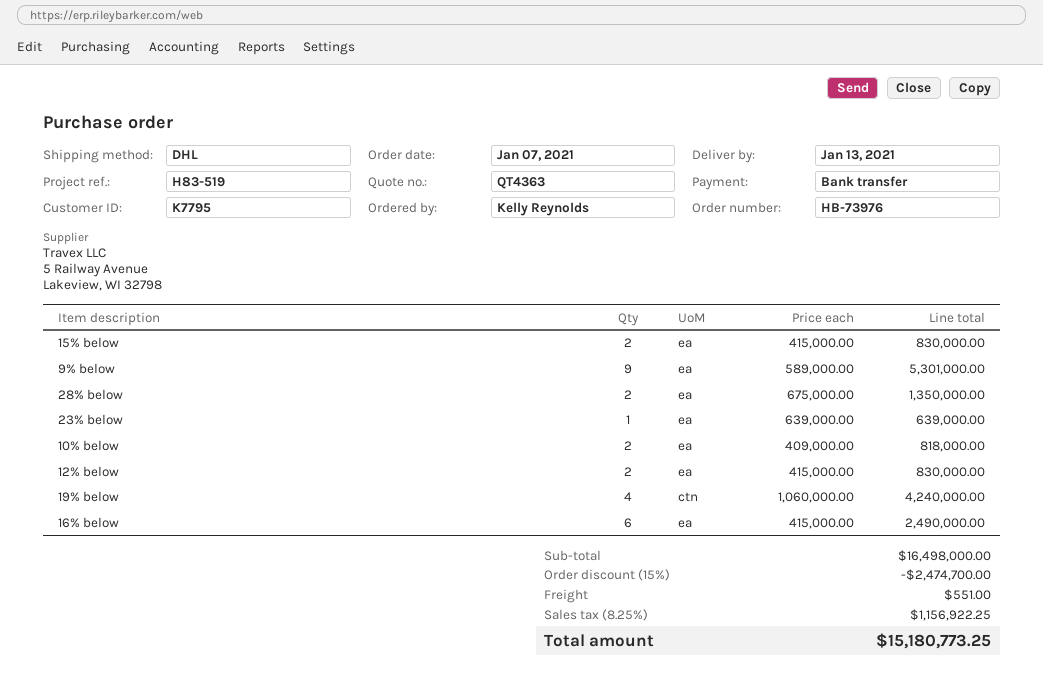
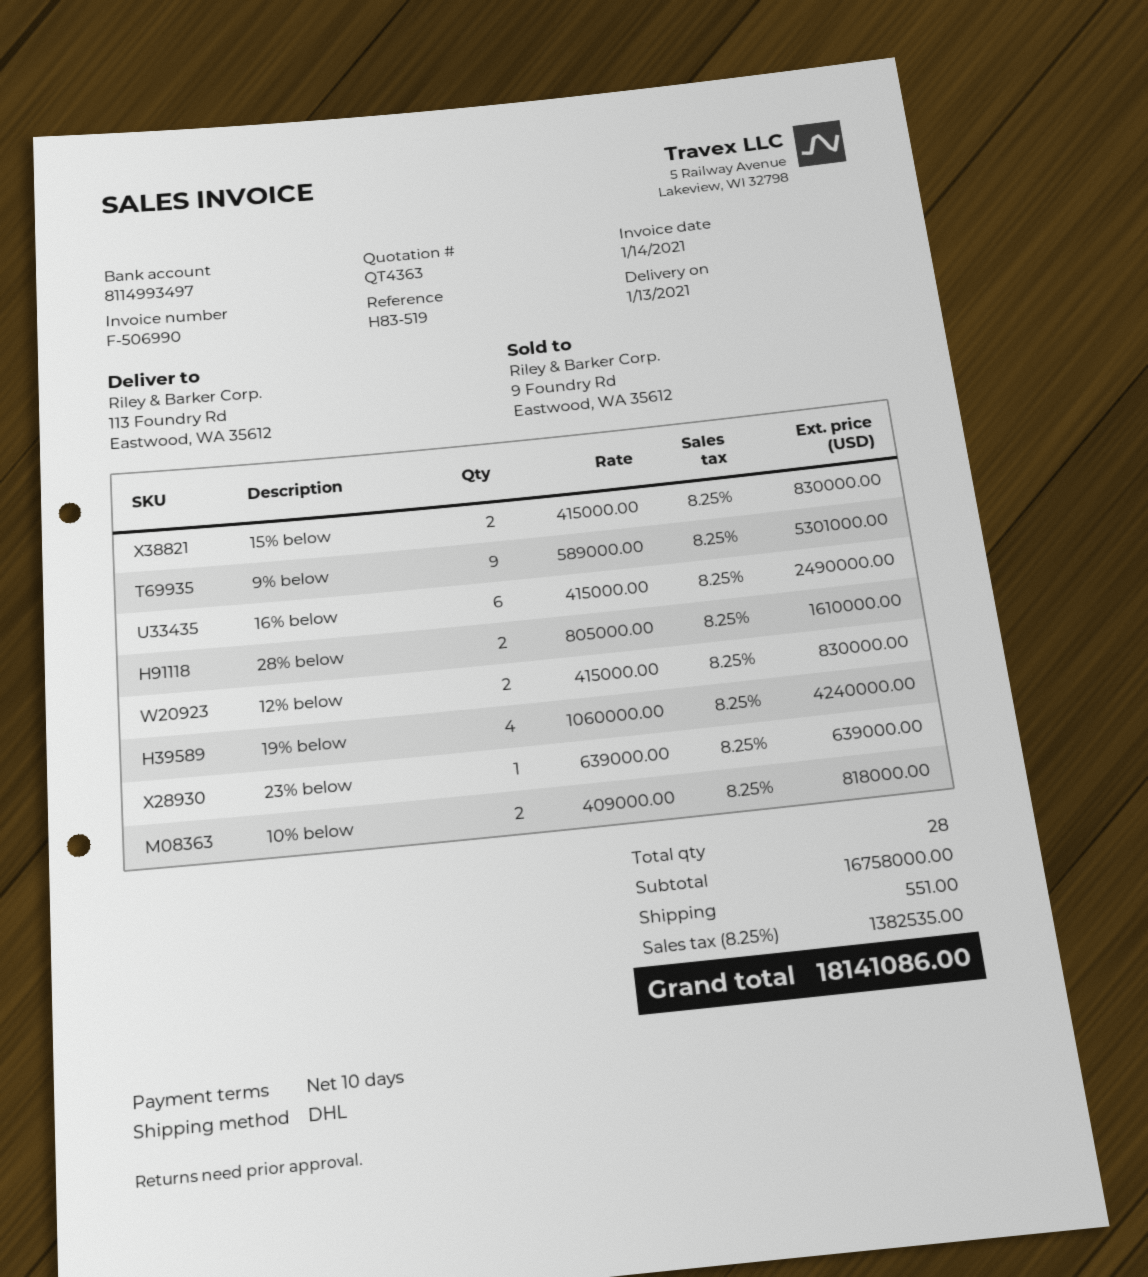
28% below: 2 x 675000.00 = 1350000.00 -> 2 x 805000.00 = 1610000.00
subtotal: 16498000.00 -> 16758000.00
discount: 15% = 2474700.00 -> none
tax: 8.25% = 1156922.25 -> 8.25% = 1382535.00
total: 15180773.25 -> 18141086.00

